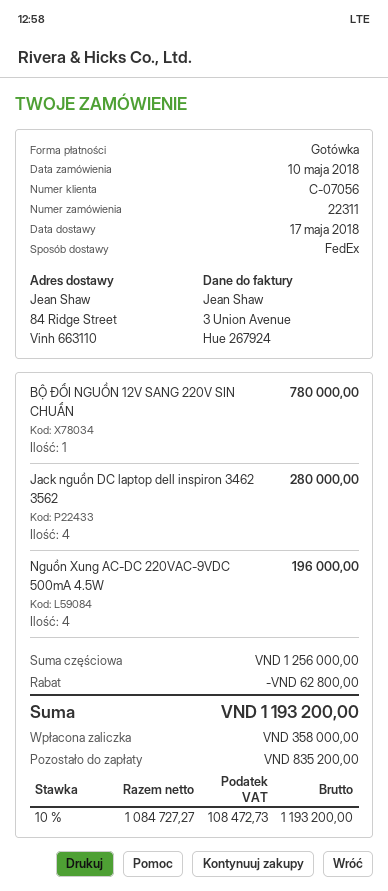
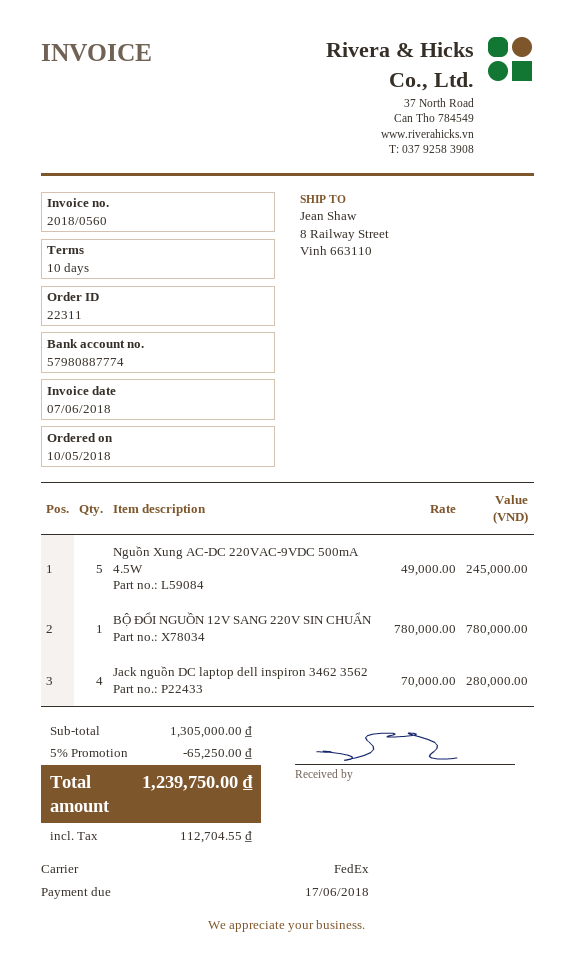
ship to: 84 Ridge Street, Vinh 663110 -> 8 Railway Street, Vinh 663110
Nguồn Xung AC-DC 220VAC-9VDC 500mA 4.5W: 4 for 196000.00 -> 5 for 245000.00
subtotal: 1256000.00 -> 1305000.00
discount: 62800.00 -> 65250.00
tax: 108472.73 -> 112704.55
total: 1193200.00 -> 1239750.00

